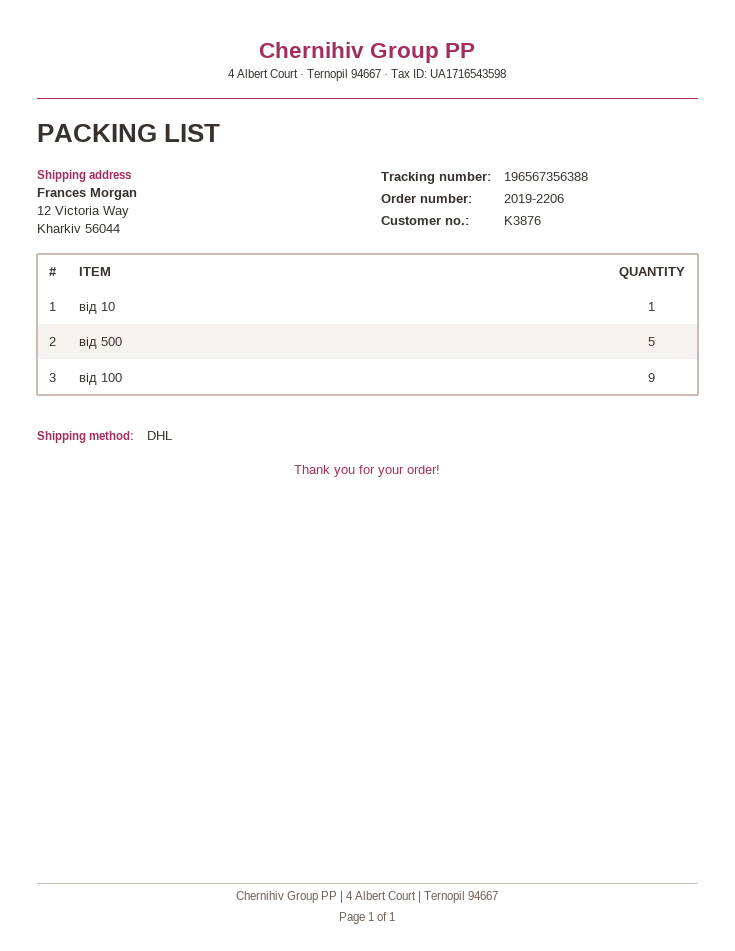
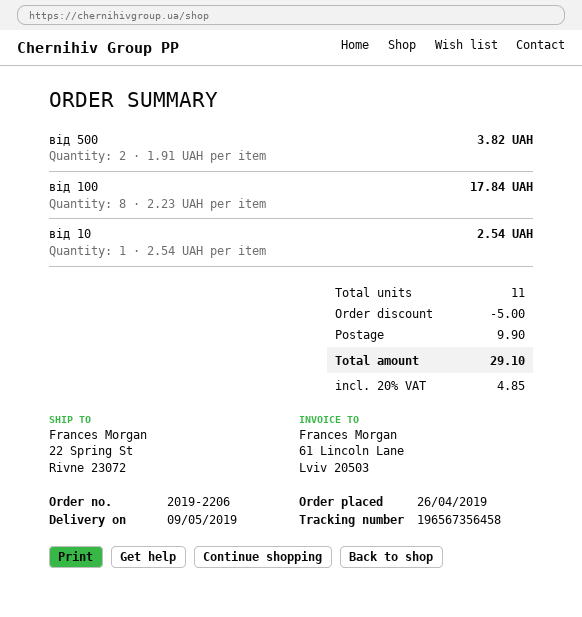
tracking number: 196567356388 -> 196567356458
ship to: 12 Victoria Way, Kharkiv 56044 -> 22 Spring St, Rivne 23072
від 500: 5 -> 2
від 100: 9 -> 8

